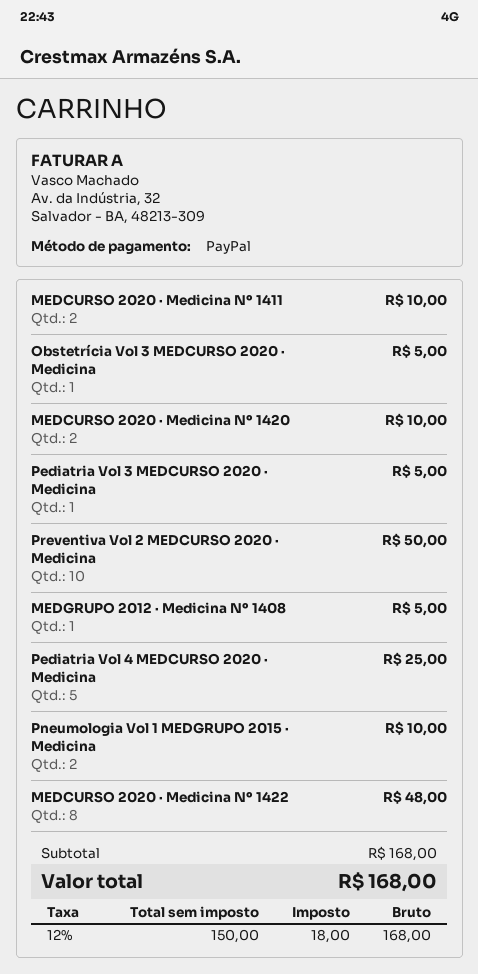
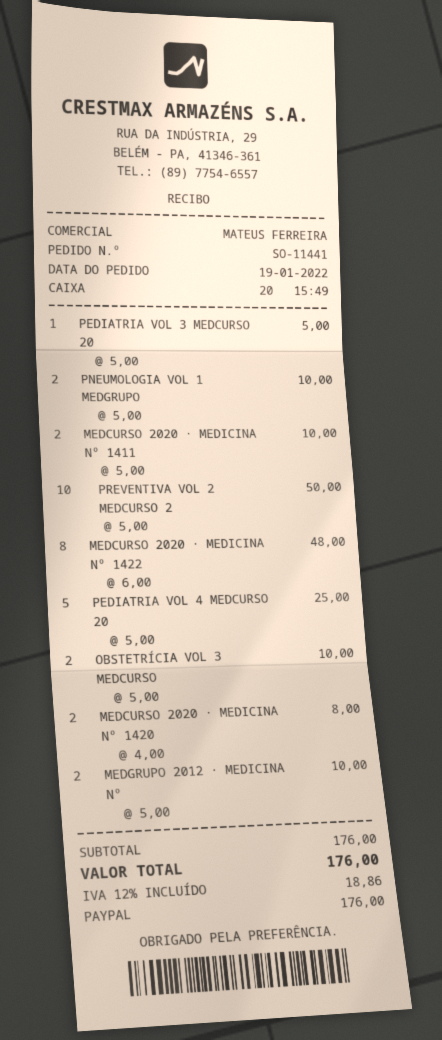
Obstetrícia Vol 3 MEDCURSO 2020 · Medicina: 1 for 5.00 -> 2 for 10.00
MEDCURSO 2020 · Medicina Nº 1420: 2 for 10.00 -> 2 for 8.00
MEDGRUPO 2012 · Medicina Nº 1408: 1 for 5.00 -> 2 for 10.00
subtotal: 168.00 -> 176.00
tax: 12% = 18.00 -> 12% = 18.86
total: 168.00 -> 176.00

